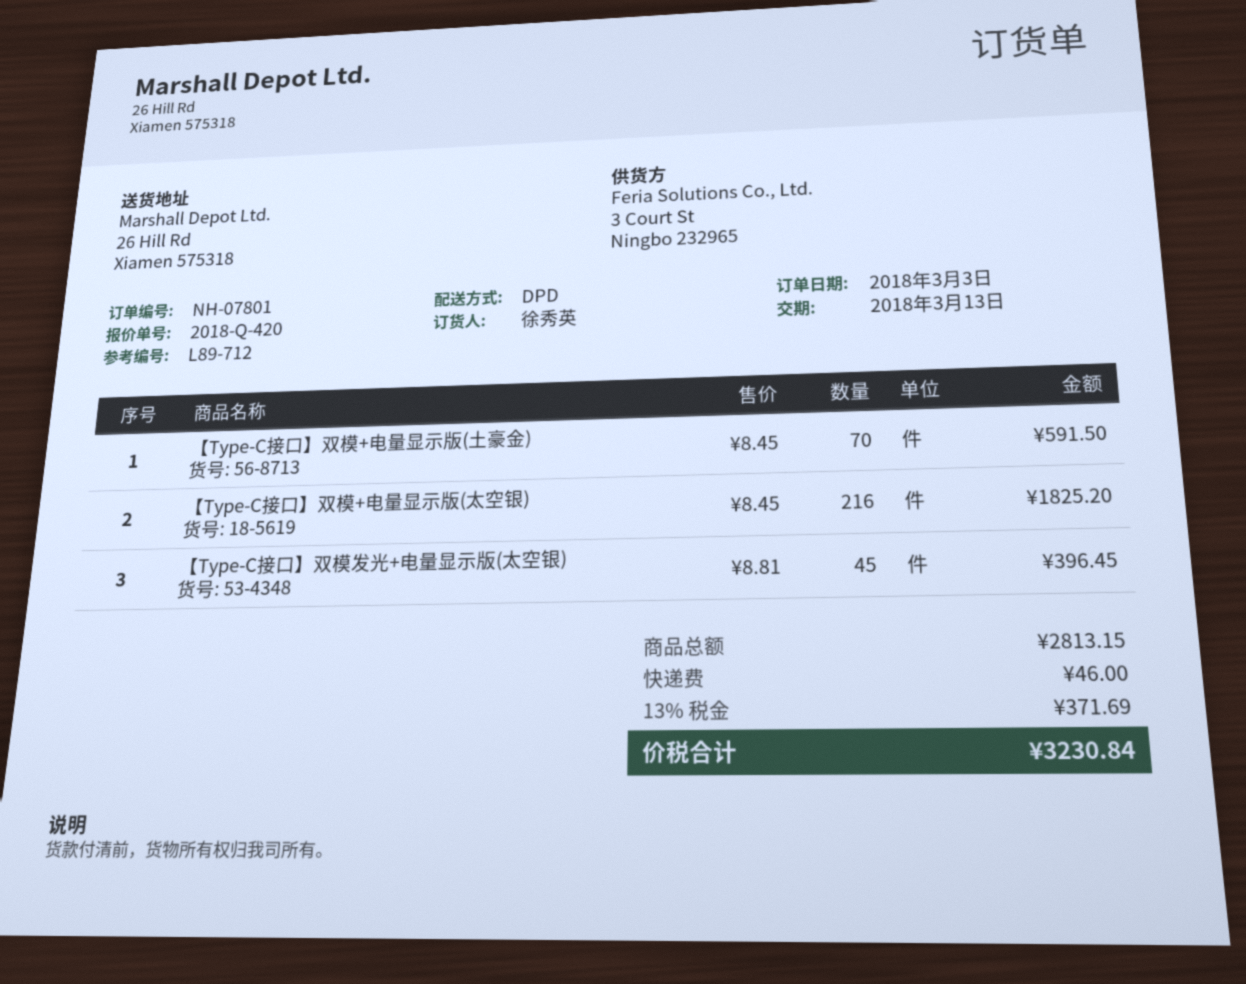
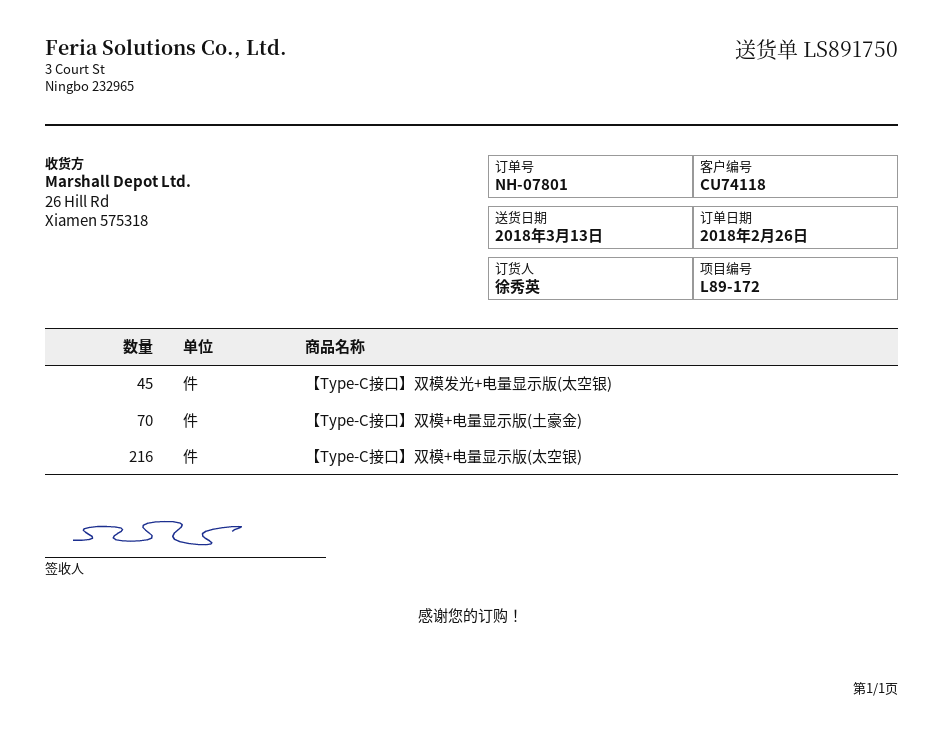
order date: 2018-03-03 -> 2018-02-26
reference: L89-712 -> L89-172

